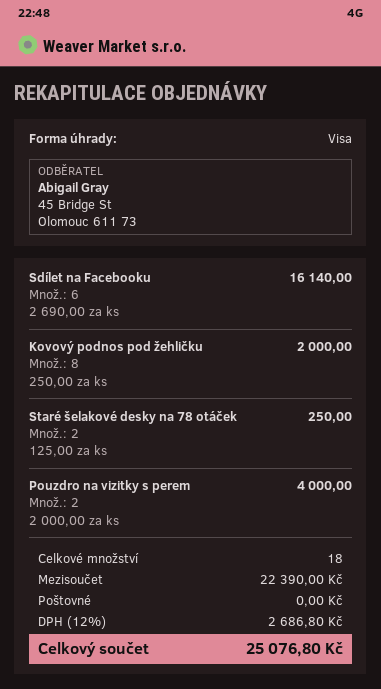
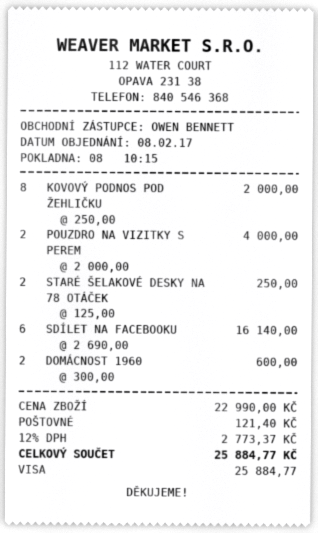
DOMÁCNOST 1960: none -> 2 x 300.00 = 600.00
subtotal: 22390.00 -> 22990.00
shipping: 0.00 -> 121.40
tax: 12% = 2686.80 -> 12% = 2773.37
total: 25076.80 -> 25884.77

